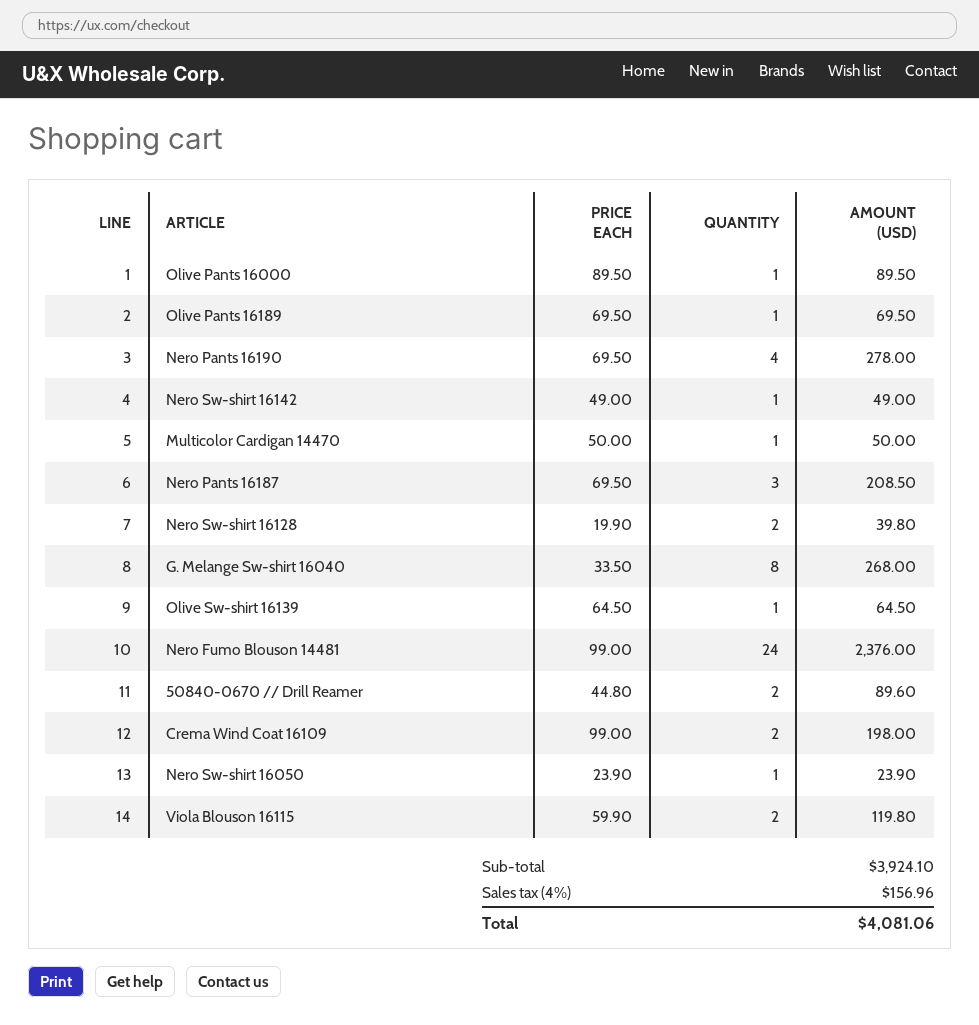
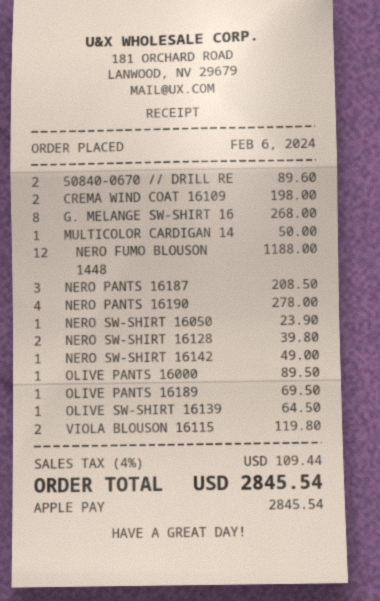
Nero Fumo Blouson 14481: 24 for 2376.00 -> 12 for 1188.00
tax: 4% = 156.96 -> 4% = 109.44
total: 4081.06 -> 2845.54

